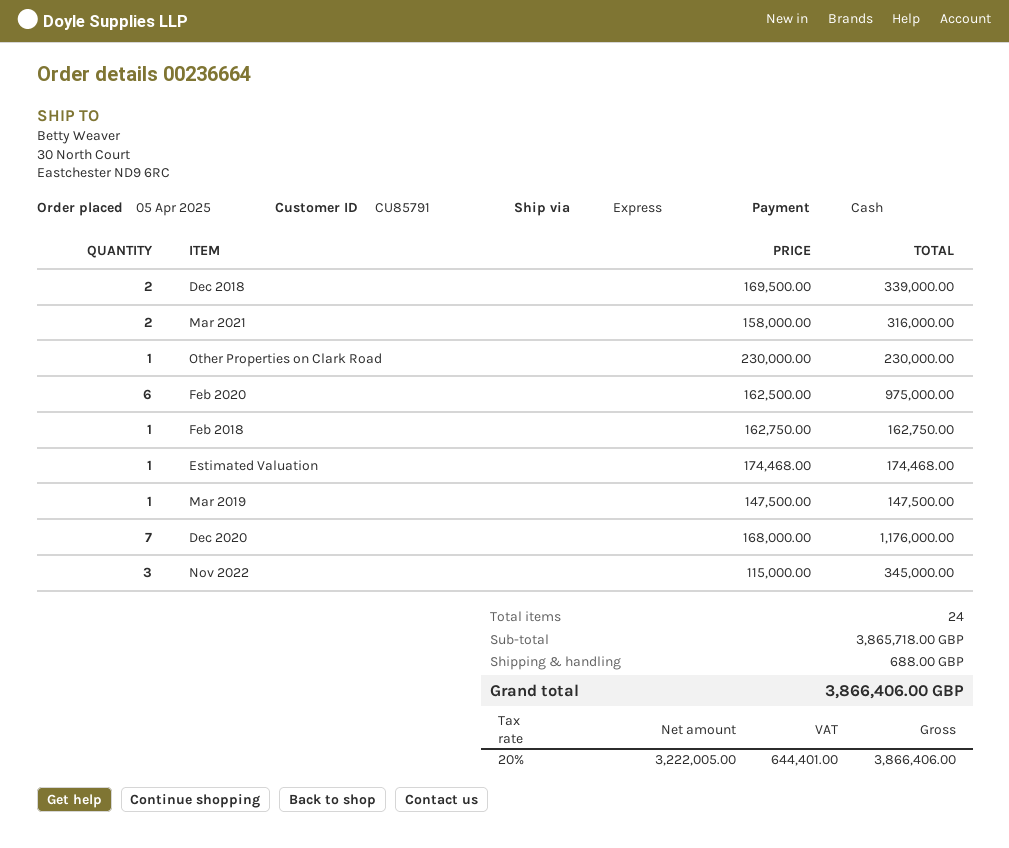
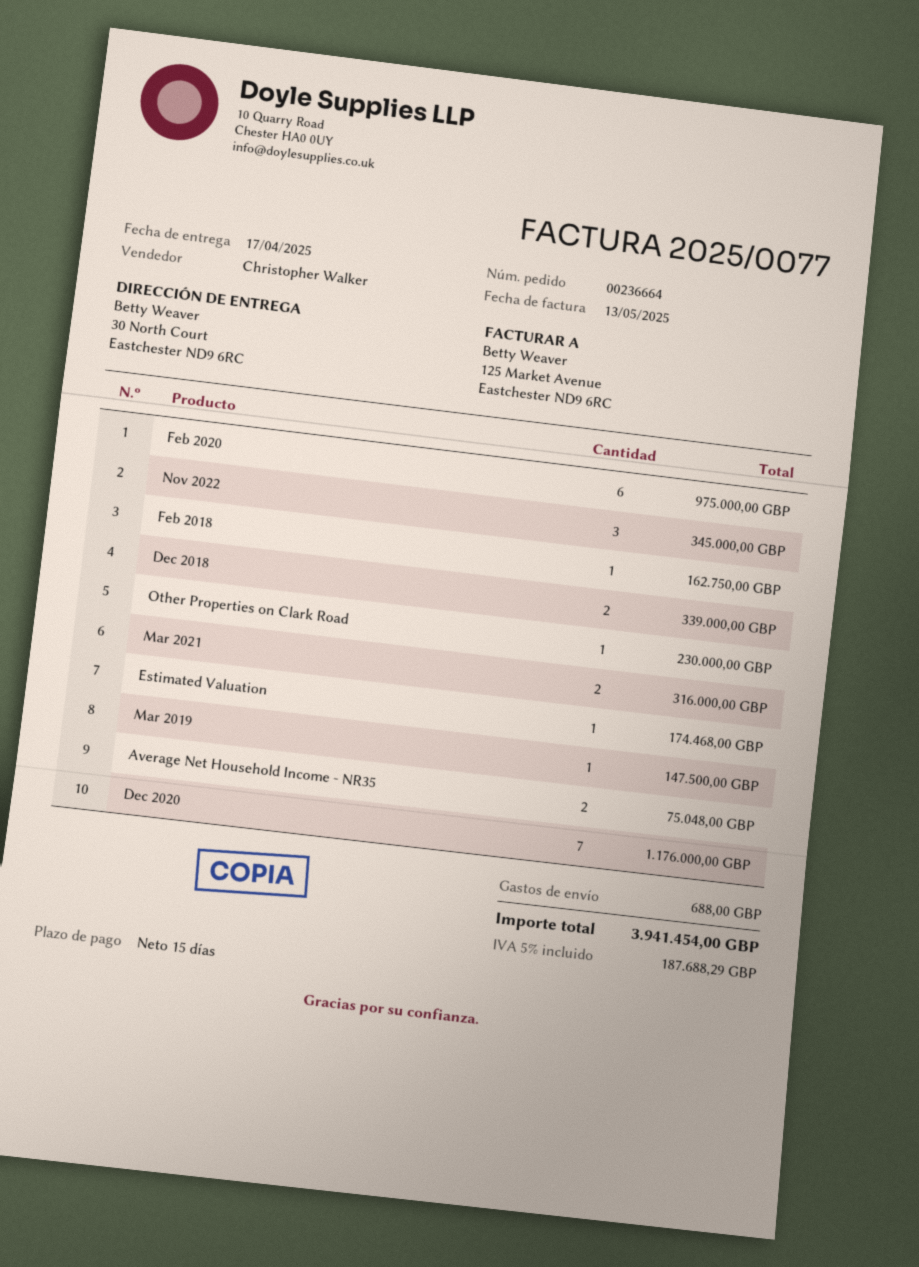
Average Net Household Income - NR35: none -> 2 for 75048.00
tax: 20% = 644401.00 -> 5% = 187688.29
total: 3866406.00 -> 3941454.00

